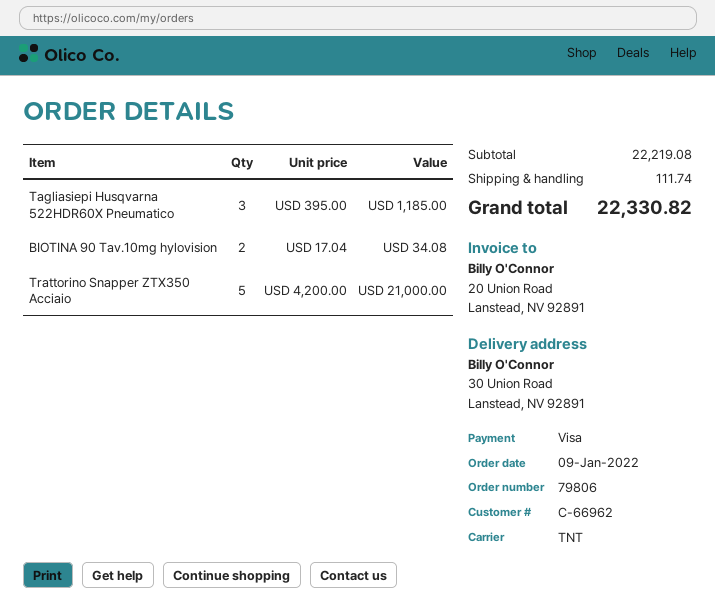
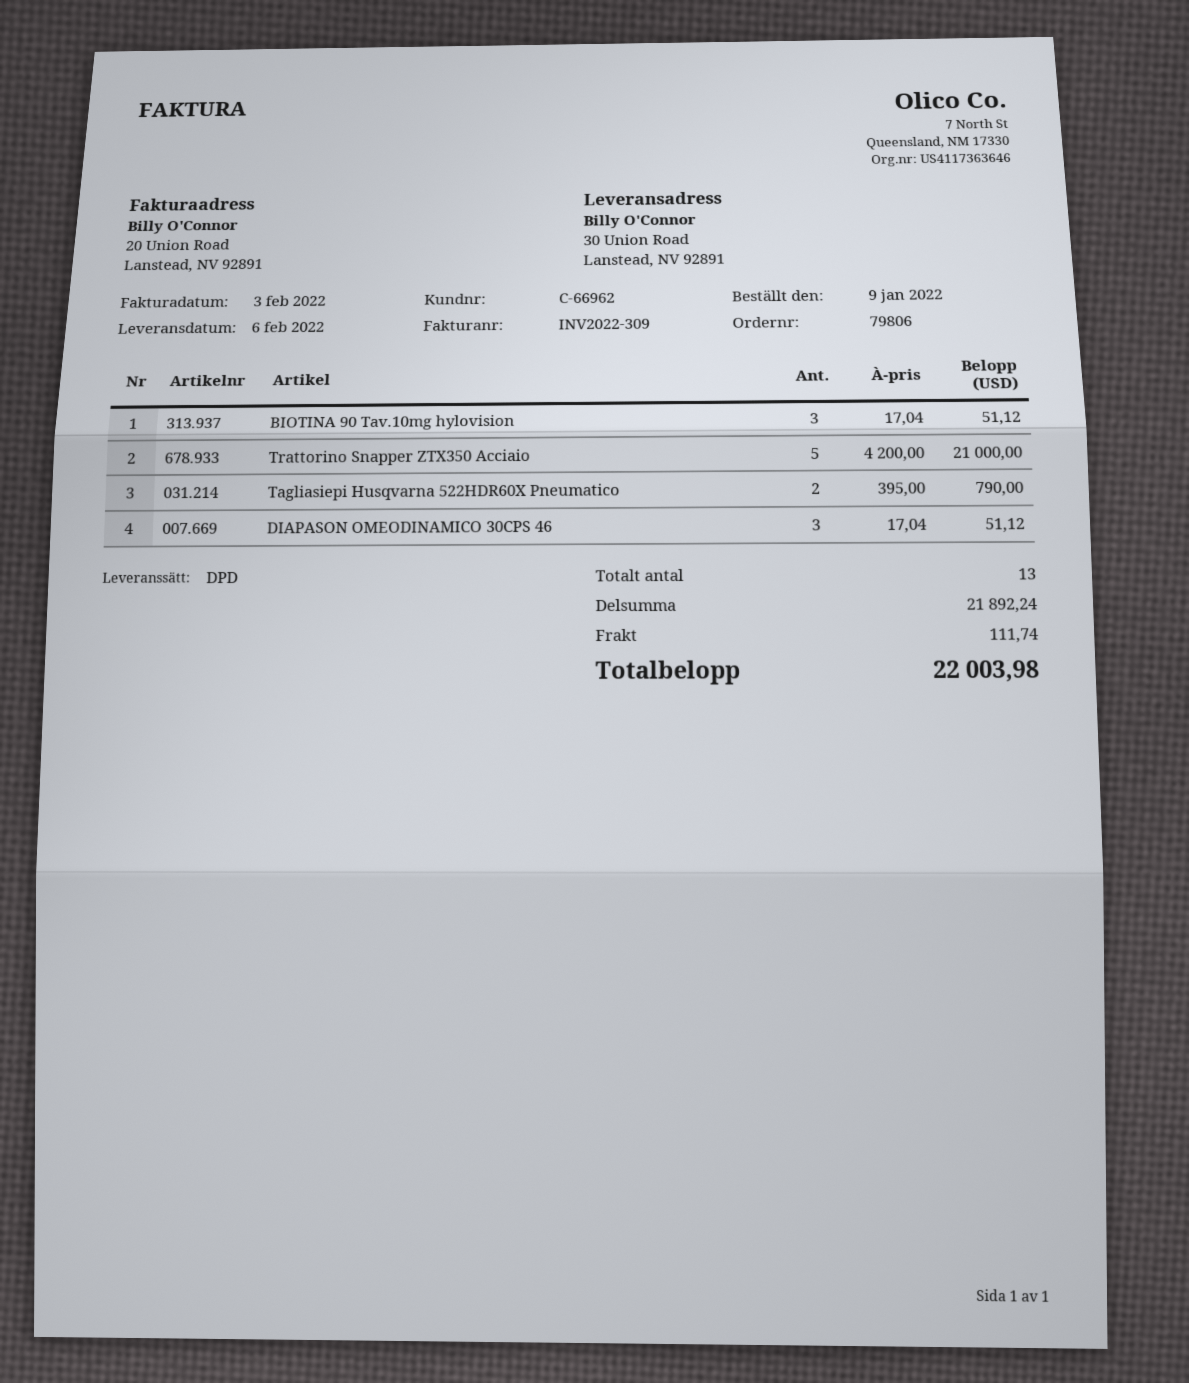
shipping method: TNT -> DPD
Tagliasiepi Husqvarna 522HDR60X Pneumatico: 3 x 395.00 = 1185.00 -> 2 x 395.00 = 790.00
BIOTINA 90 Tav.10mg hylovision: 2 x 17.04 = 34.08 -> 3 x 17.04 = 51.12
DIAPASON OMEODINAMICO 30CPS 46: none -> 3 x 17.04 = 51.12
subtotal: 22219.08 -> 21892.24
total: 22330.82 -> 22003.98

